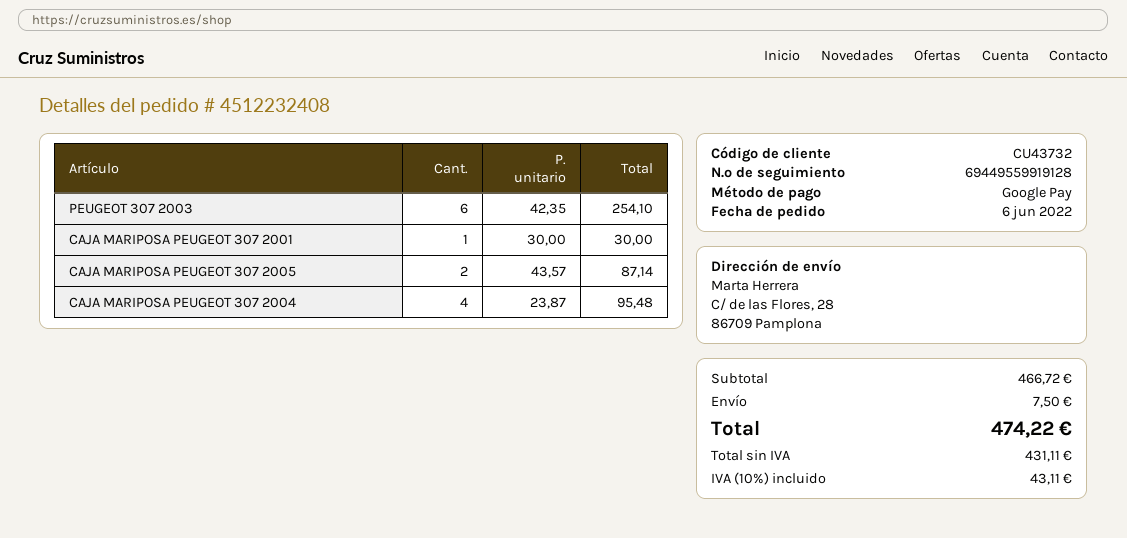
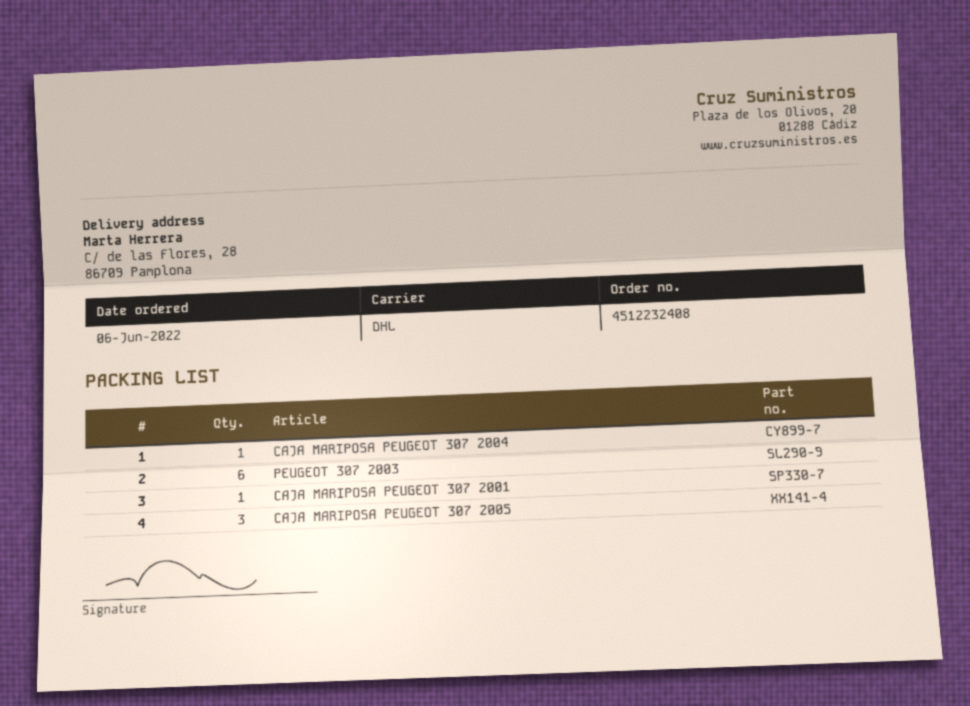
CAJA MARIPOSA PEUGEOT 307 2005: 2 -> 3
CAJA MARIPOSA PEUGEOT 307 2004: 4 -> 1

